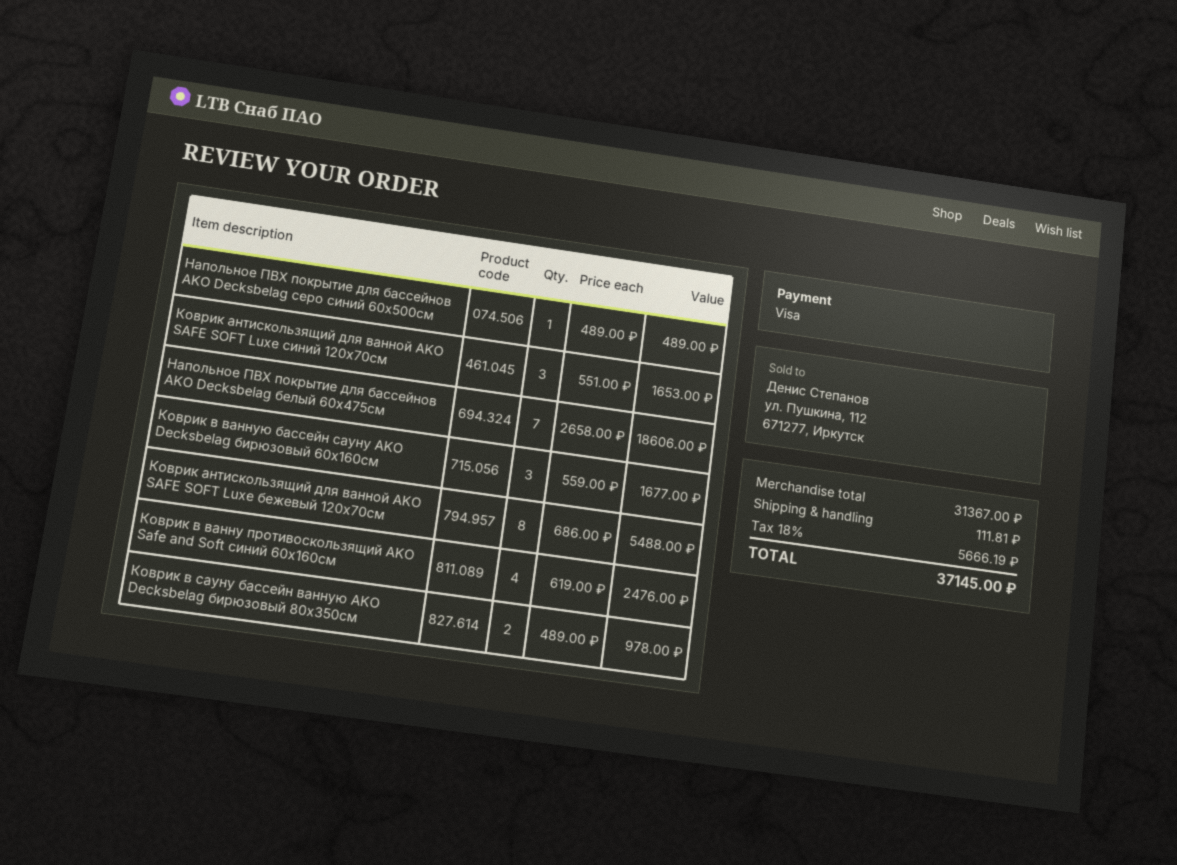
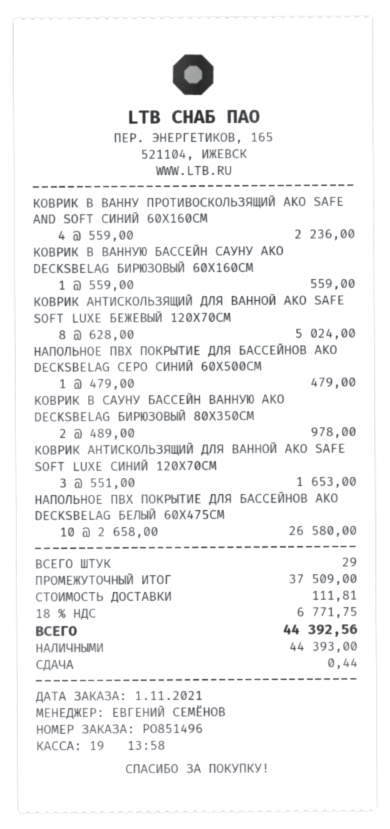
payment method: Visa -> cash
Напольное ПВХ покрытие для бассейнов AKO Decksbelag серо синий 60х500см: 1 x 489.00 = 489.00 -> 1 x 479.00 = 479.00
Напольное ПВХ покрытие для бассейнов AKO Decksbelag белый 60х475см: 7 x 2658.00 = 18606.00 -> 10 x 2658.00 = 26580.00
Коврик в ванную бассейн сауну AKO Decksbelag бирюзовый 60х160см: 3 x 559.00 = 1677.00 -> 1 x 559.00 = 559.00
Коврик антискользящий для ванной AKO SAFE SOFT Luxe бежевый 120х70см: 8 x 686.00 = 5488.00 -> 8 x 628.00 = 5024.00
Коврик в ванну противоскользящий AKO Safe and Soft синий 60х160см: 4 x 619.00 = 2476.00 -> 4 x 559.00 = 2236.00
subtotal: 31367.00 -> 37509.00
tax: 18% = 5666.19 -> 18% = 6771.75
total: 37145.00 -> 44392.56

